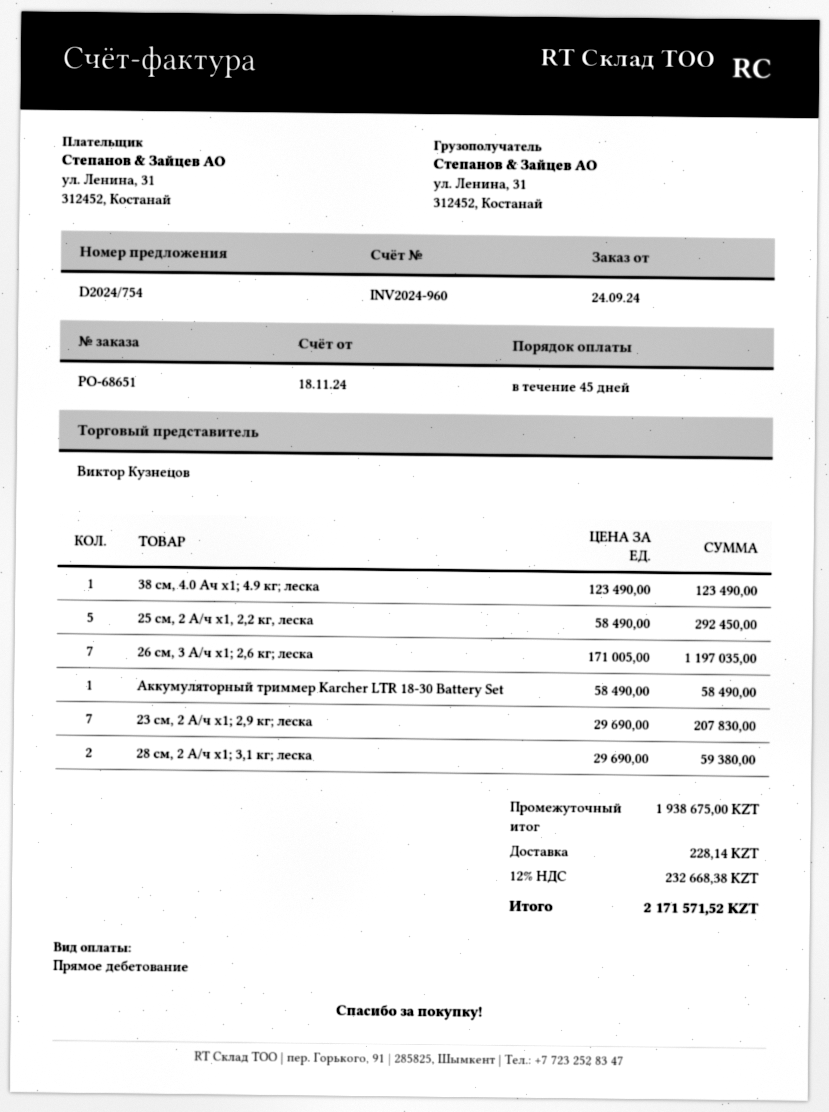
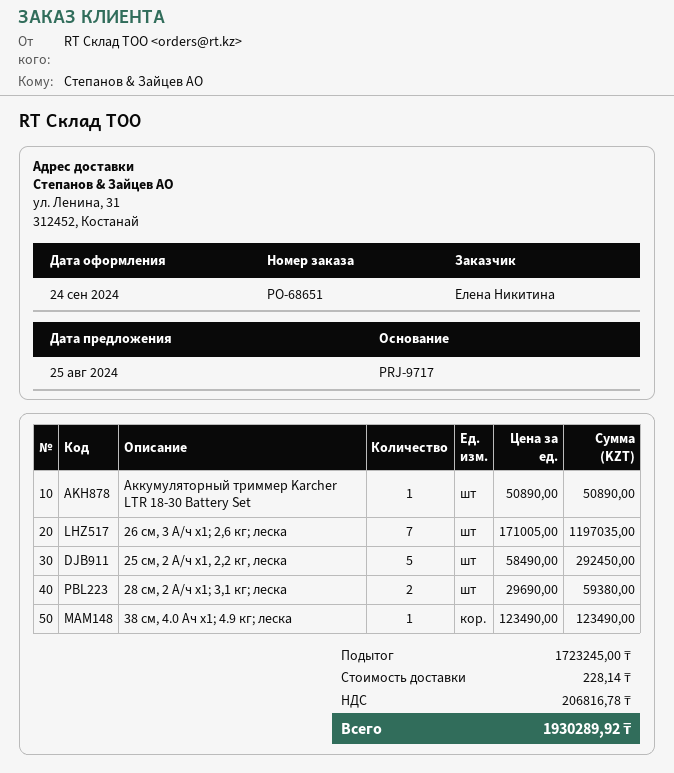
Аккумуляторный триммер Karcher LTR 18-30 Battery Set: 1 x 58490.00 = 58490.00 -> 1 x 50890.00 = 50890.00
23 см, 2 А/ч x1; 2,9 кг; леска: 7 x 29690.00 = 207830.00 -> none
subtotal: 1938675.00 -> 1723245.00
tax: 232668.38 -> 206816.78
total: 2171571.52 -> 1930289.92

